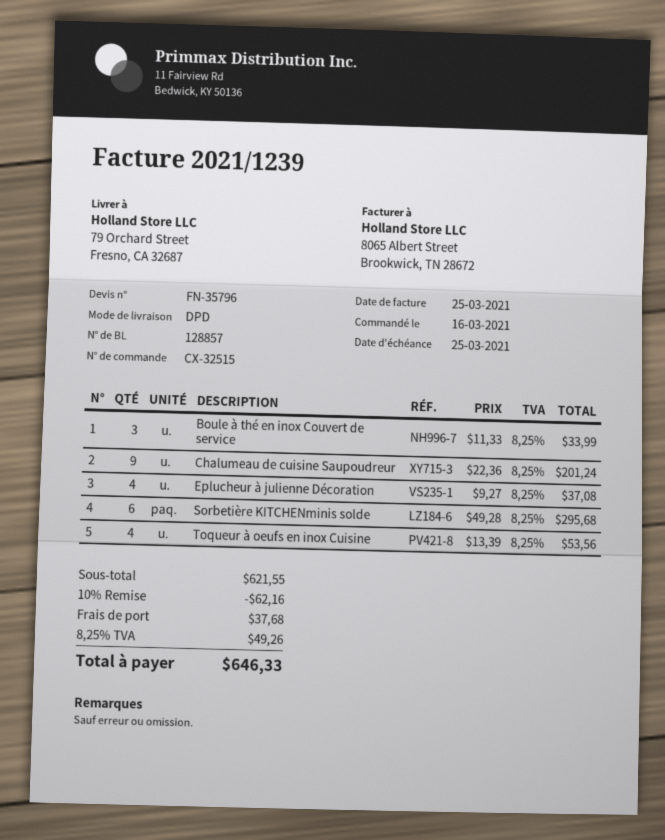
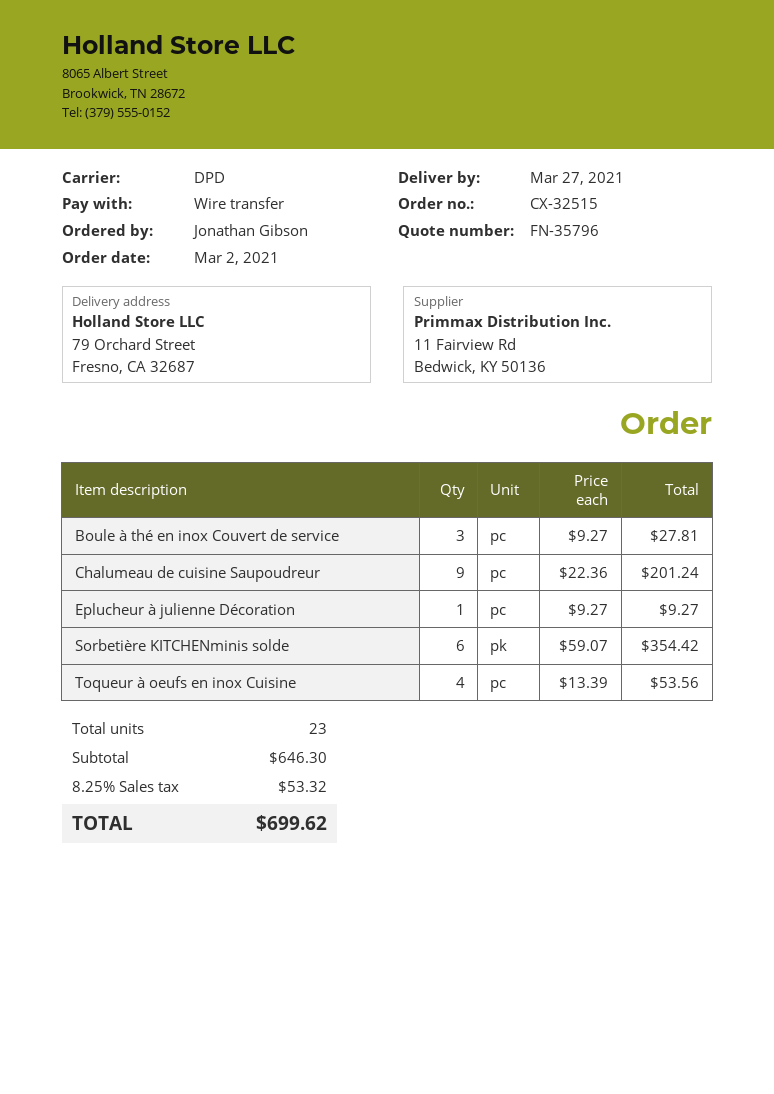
order date: 2021-03-16 -> 2021-03-02
Boule à thé en inox Couvert de service: 3 x 11.33 = 33.99 -> 3 x 9.27 = 27.81
Eplucheur à julienne Décoration: 4 x 9.27 = 37.08 -> 1 x 9.27 = 9.27
Sorbetière KITCHENminis solde: 6 x 49.28 = 295.68 -> 6 x 59.07 = 354.42
subtotal: 621.55 -> 646.30
discount: 10% = 62.16 -> none
shipping: 37.68 -> none
tax: 8.25% = 49.26 -> 8.25% = 53.32
total: 646.33 -> 699.62

